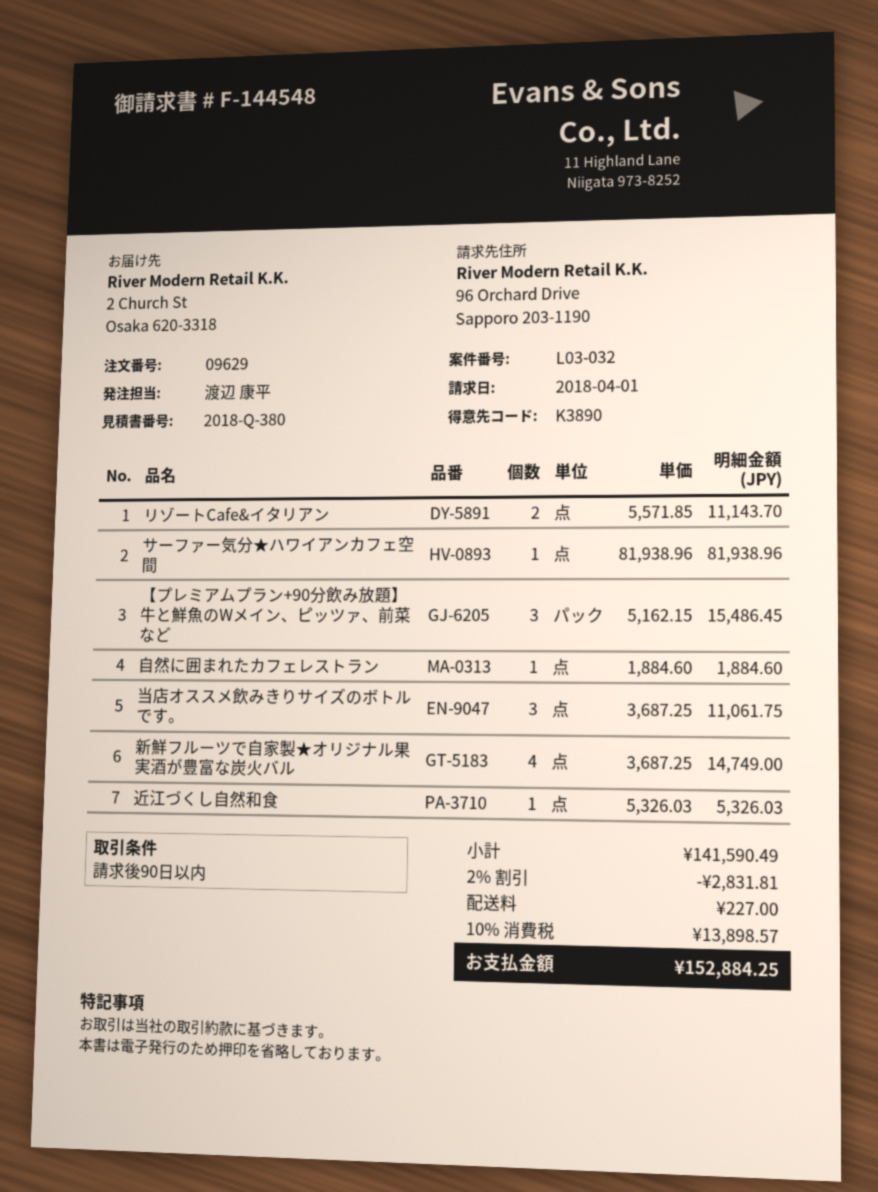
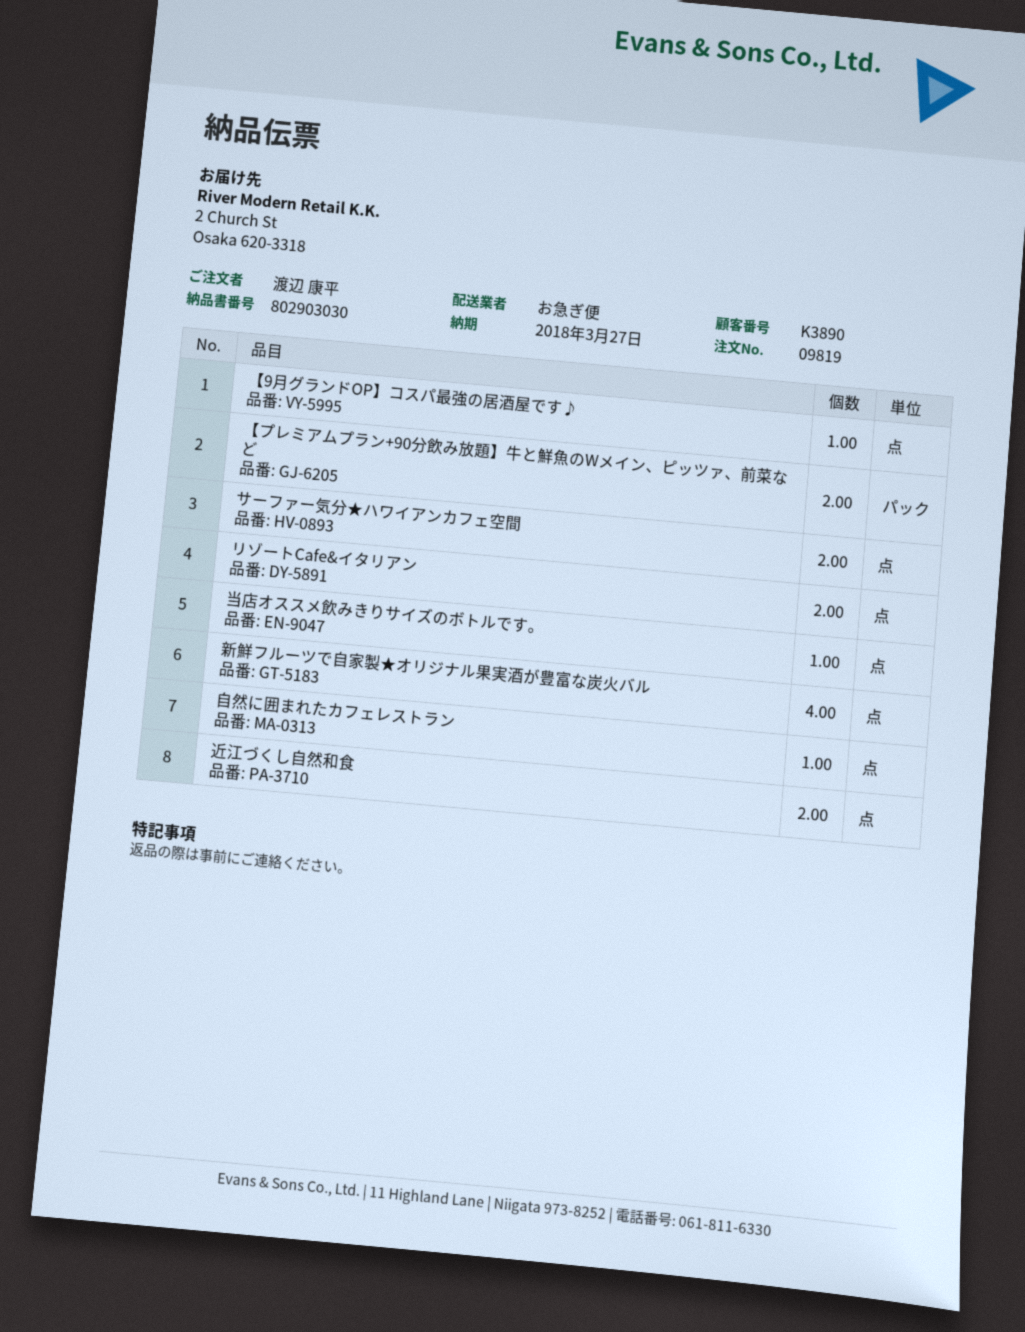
order number: 09629 -> 09819
サーファー気分★ハワイアンカフェ空間: 1 -> 2
【プレミアムプラン+90分飲み放題】牛と鮮魚のWメイン、ピッツァ、前菜など: 3 -> 2
当店オススメ飲みきりサイズのボトルです。: 3 -> 1
近江づくし自然和食: 1 -> 2
【9月グランドOP】コスパ最強の居酒屋です♪: none -> 1

